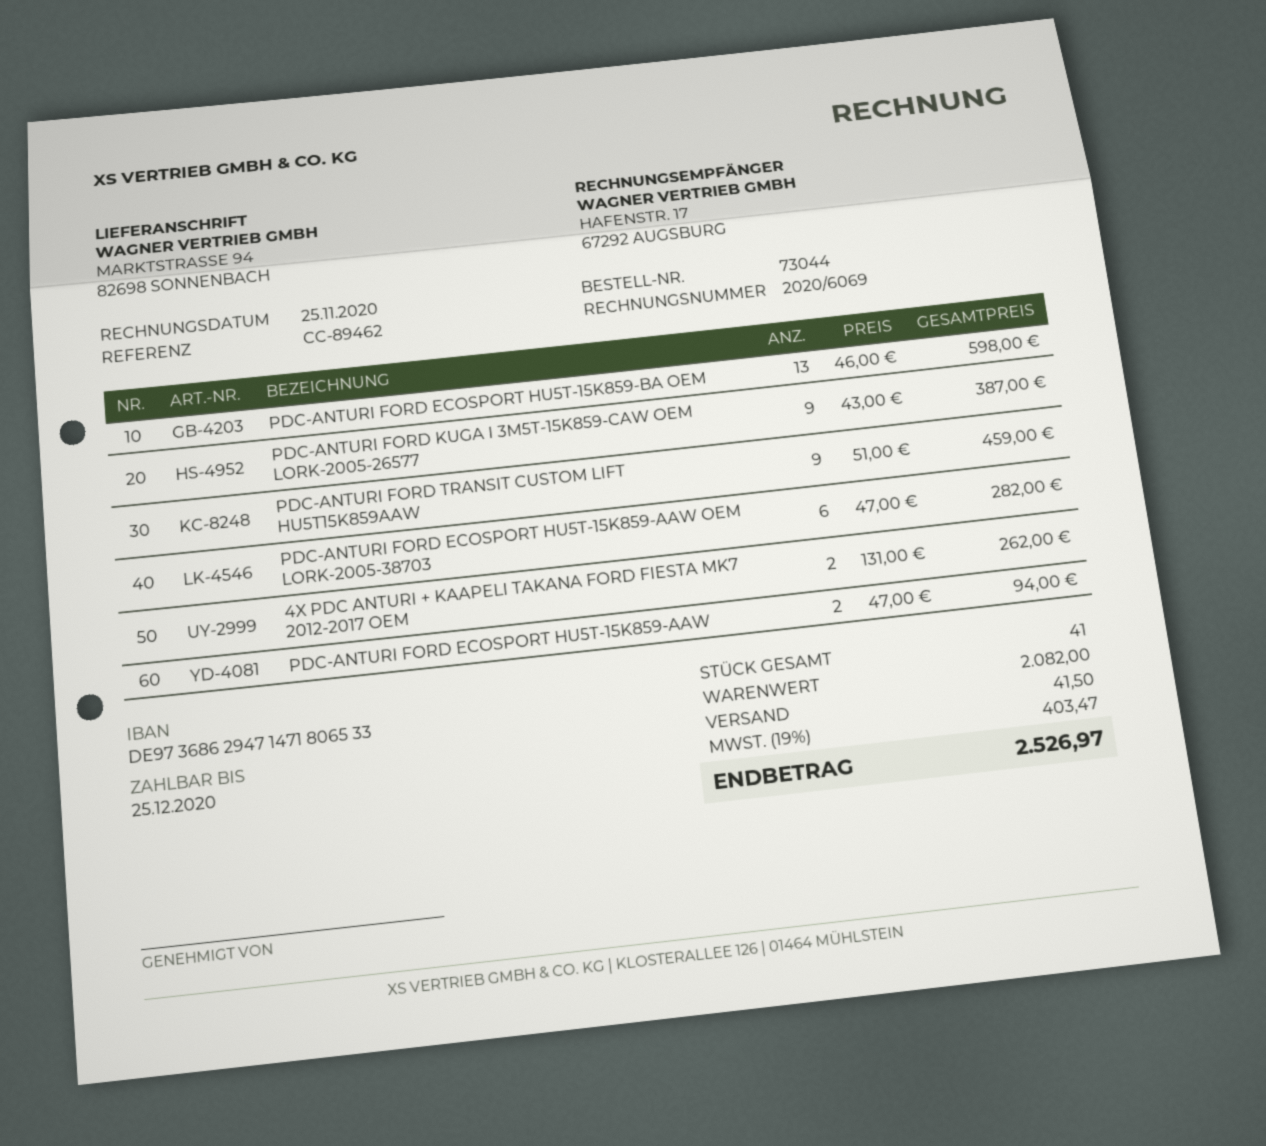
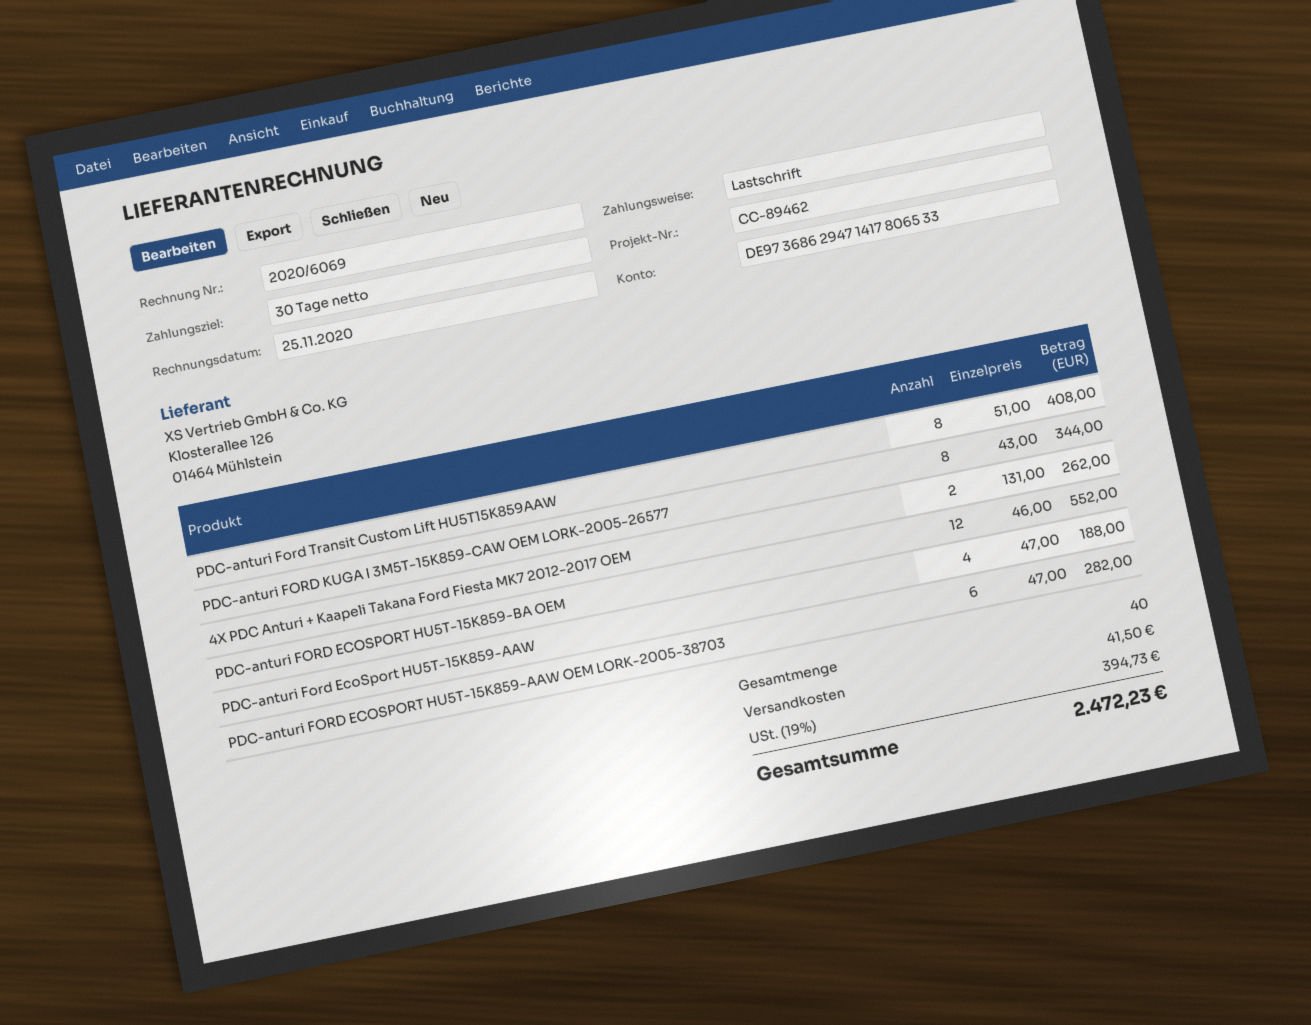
bank account: DE97368629471471806533 -> DE97368629471417806533
PDC-ANTURI FORD ECOSPORT HU5T-15K859-BA OEM: 13 x 46.00 = 598.00 -> 12 x 46.00 = 552.00
PDC-ANTURI FORD KUGA I 3M5T-15K859-CAW OEM LORK-2005-26577: 9 x 43.00 = 387.00 -> 8 x 43.00 = 344.00
PDC-ANTURI FORD TRANSIT CUSTOM LIFT HU5T15K859AAW: 9 x 51.00 = 459.00 -> 8 x 51.00 = 408.00
PDC-ANTURI FORD ECOSPORT HU5T-15K859-AAW: 2 x 47.00 = 94.00 -> 4 x 47.00 = 188.00
total quantity: 41 -> 40
tax: 19% = 403.47 -> 19% = 394.73
total: 2526.97 -> 2472.23

